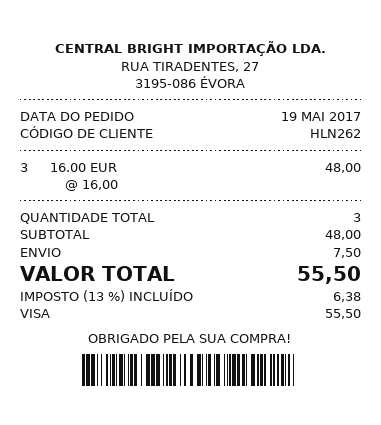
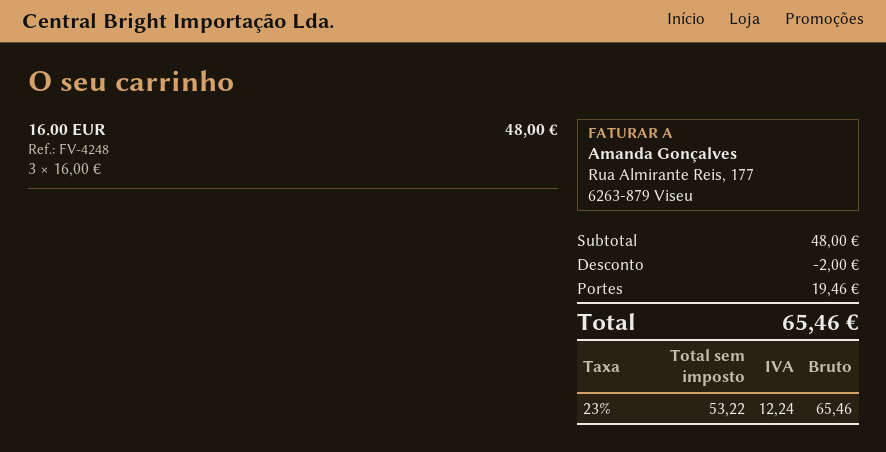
discount: none -> 2.00
shipping: 7.50 -> 19.46
tax: 13% = 6.38 -> 23% = 12.24
total: 55.50 -> 65.46

